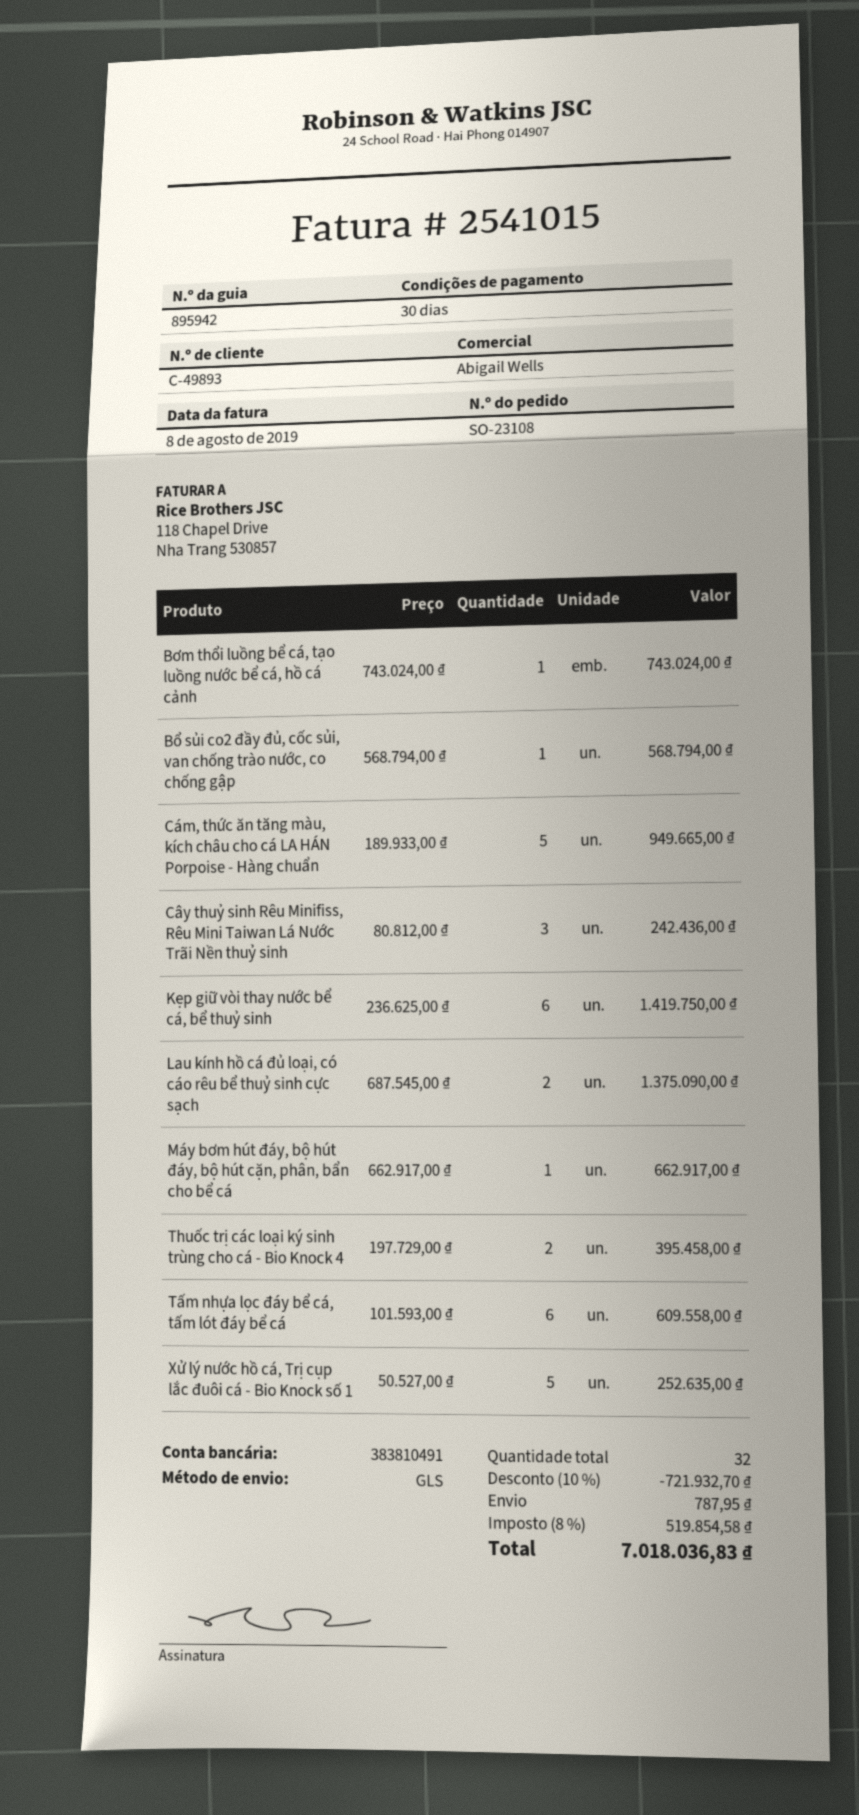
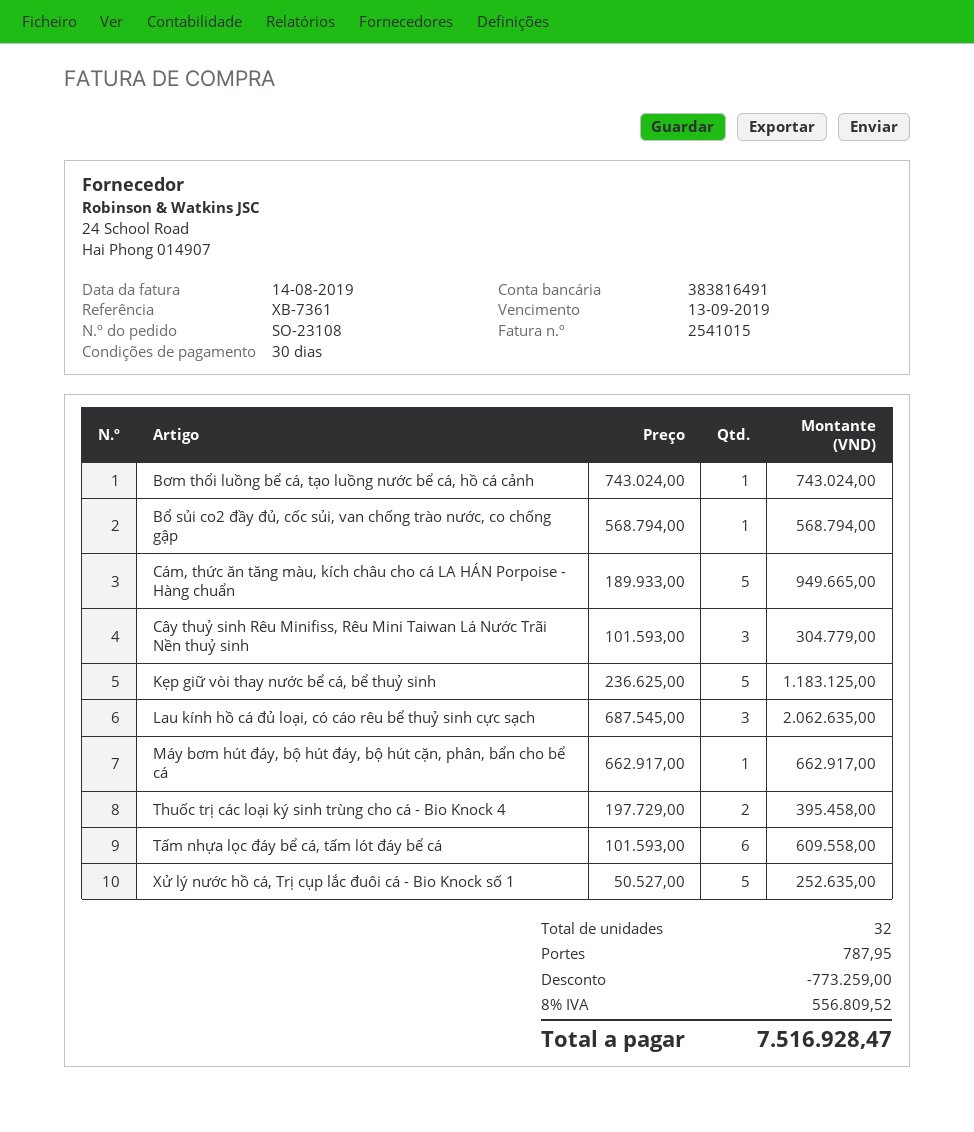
invoice date: 2019-08-08 -> 2019-08-14
bank account: 383810491 -> 383816491
Cây thuỷ sinh Rêu Minifiss, Rêu Mini Taiwan Lá Nước Trãi Nền thuỷ sinh: 3 x 80812.00 = 242436.00 -> 3 x 101593.00 = 304779.00
Kẹp giữ vòi thay nước bể cá, bể thuỷ sinh: 6 x 236625.00 = 1419750.00 -> 5 x 236625.00 = 1183125.00
Lau kính hồ cá đủ loại, có cáo rêu bể thuỷ sinh cực sạch: 2 x 687545.00 = 1375090.00 -> 3 x 687545.00 = 2062635.00
discount: 721932.70 -> 773259.00
tax: 8% = 519854.58 -> 8% = 556809.52
total: 7018036.83 -> 7516928.47

